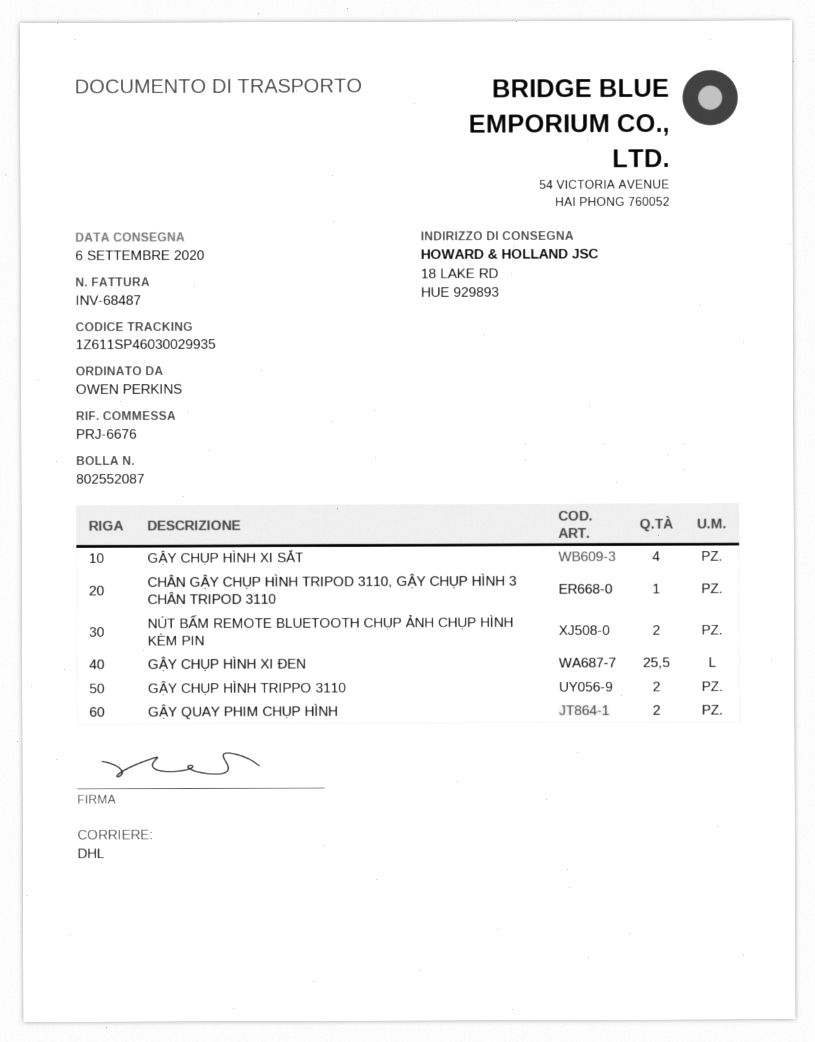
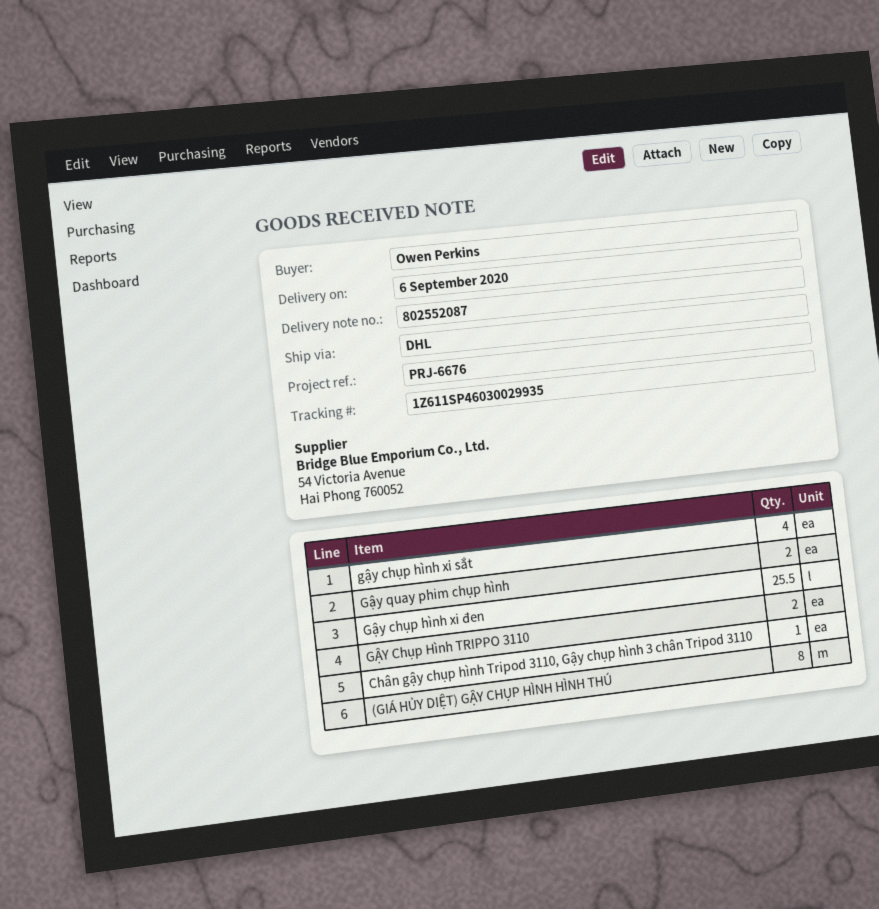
NÚT BẤM REMOTE BLUETOOTH CHỤP ẢNH CHỤP HÌNH KÈM PIN: 2 -> none
(GIÁ HỦY DIỆT) GẬY CHỤP HÌNH HÌNH THÚ: none -> 8

